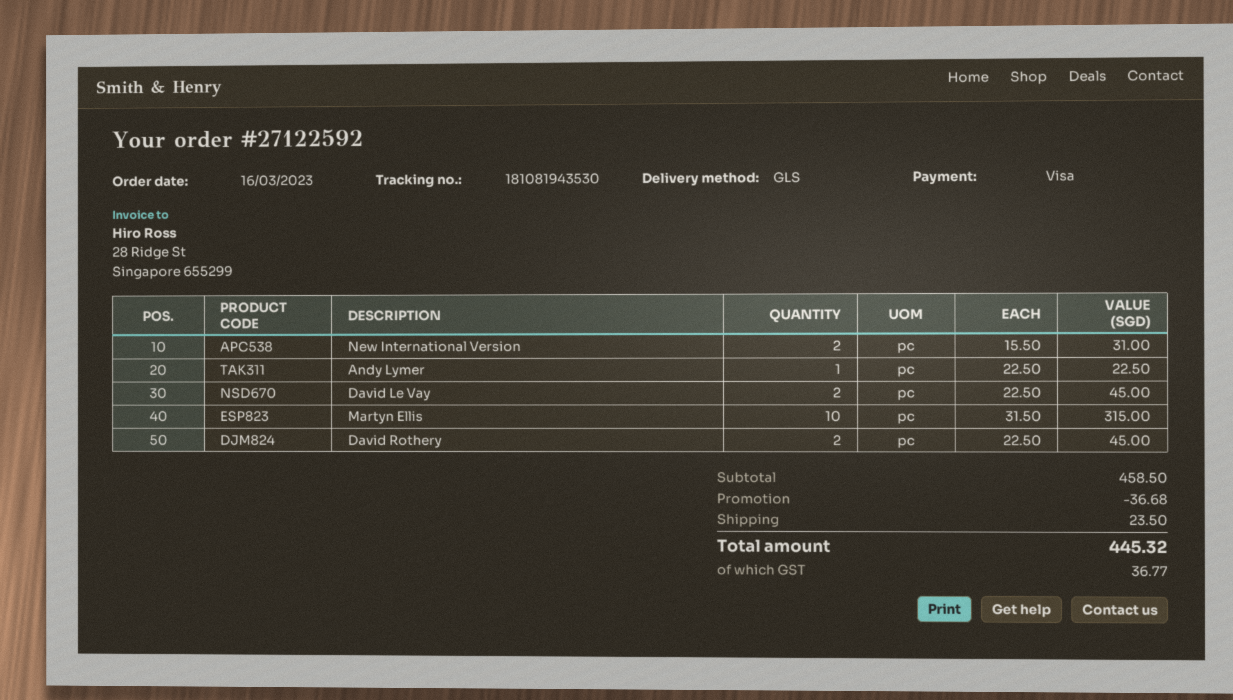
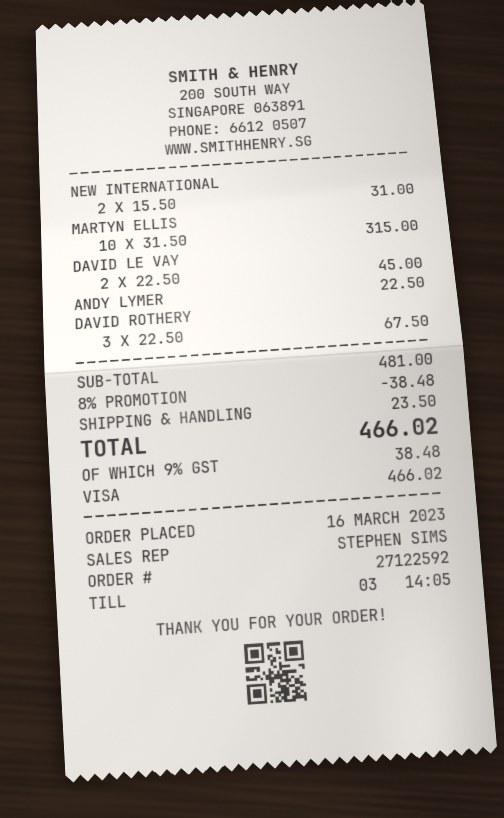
David Rothery: 2 x 22.50 = 45.00 -> 3 x 22.50 = 67.50
subtotal: 458.50 -> 481.00
discount: 36.68 -> 38.48
tax: 36.77 -> 38.48
total: 445.32 -> 466.02

